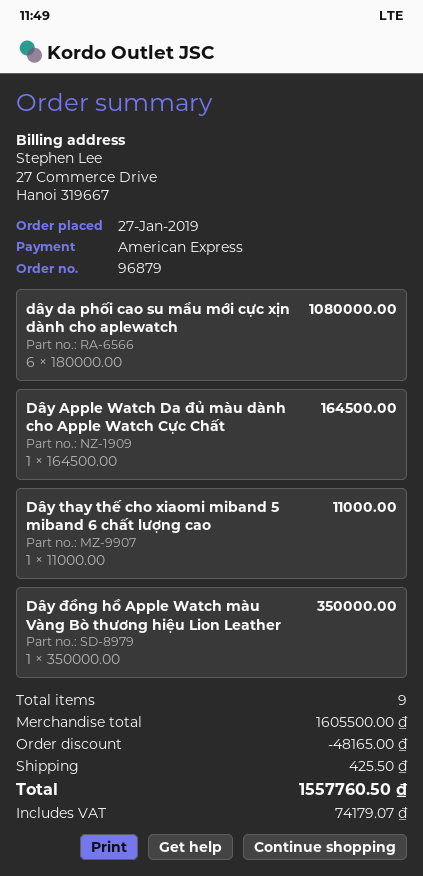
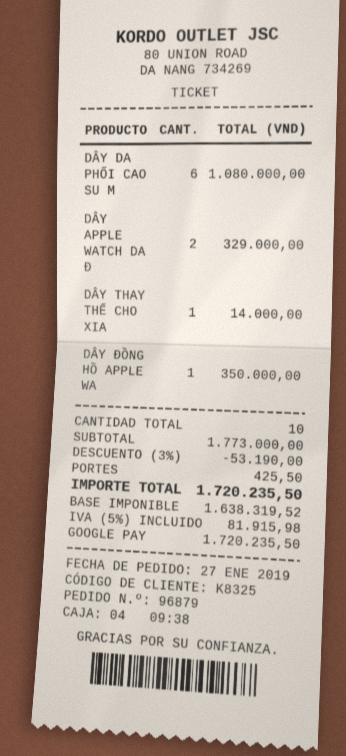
payment method: American Express -> Google Pay
Dây Apple Watch Da đủ màu dành cho Apple Watch Cực Chất: 1 for 164500.00 -> 2 for 329000.00
Dây thay thế cho xiaomi miband 5 miband 6 chất lượng cao: 1 for 11000.00 -> 1 for 14000.00
total quantity: 9 -> 10
subtotal: 1605500.00 -> 1773000.00
discount: 48165.00 -> 53190.00
tax: 74179.07 -> 81915.98
total: 1557760.50 -> 1720235.50

